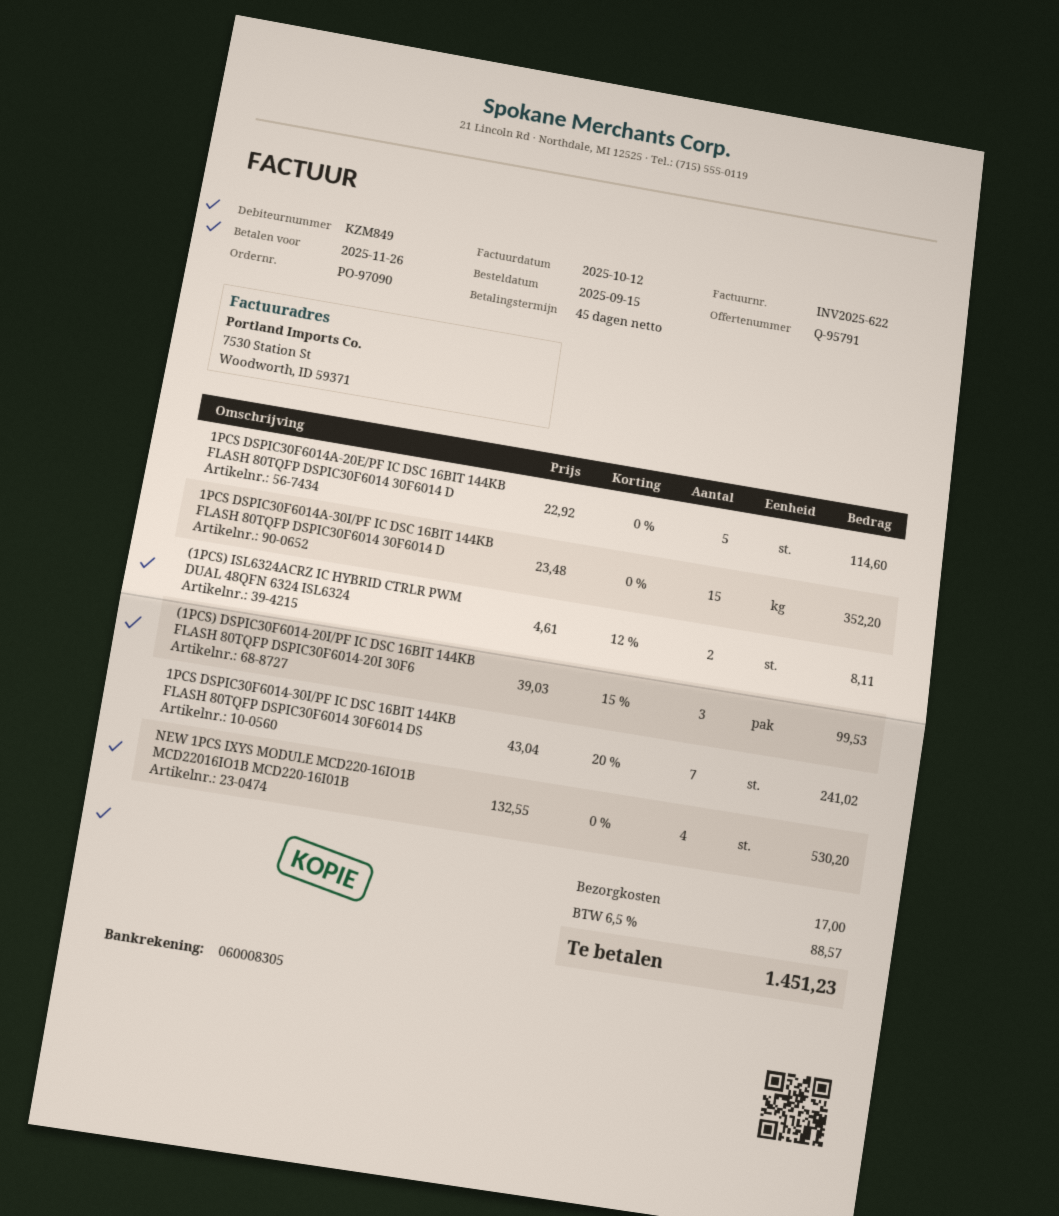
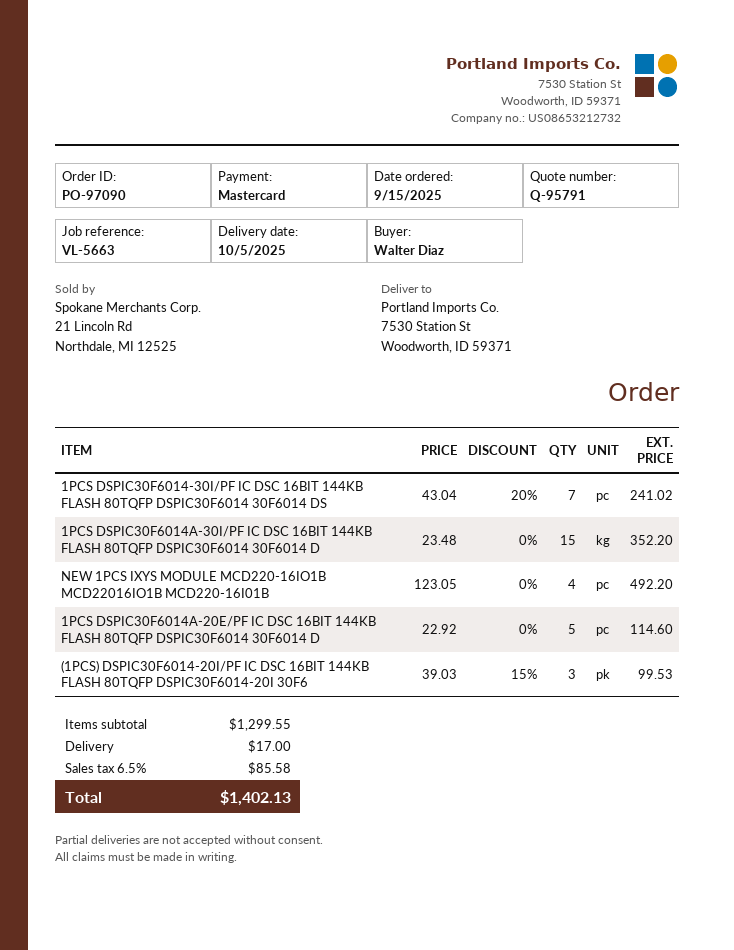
(1PCS) ISL6324ACRZ IC HYBRID CTRLR PWM DUAL 48QFN 6324 ISL6324: 2 x 4.61 - 12% = 8.11 -> none
NEW 1PCS IXYS MODULE MCD220-16IO1B MCD22016IO1B MCD220-16I01B: 4 x 132.55 = 530.20 -> 4 x 123.05 = 492.20
tax: 6.5% = 88.57 -> 6.5% = 85.58
total: 1451.23 -> 1402.13

